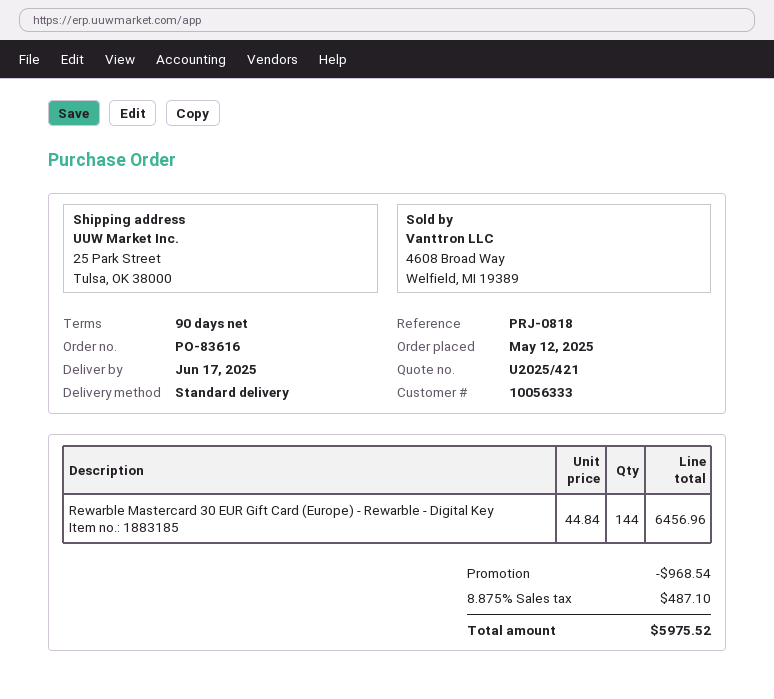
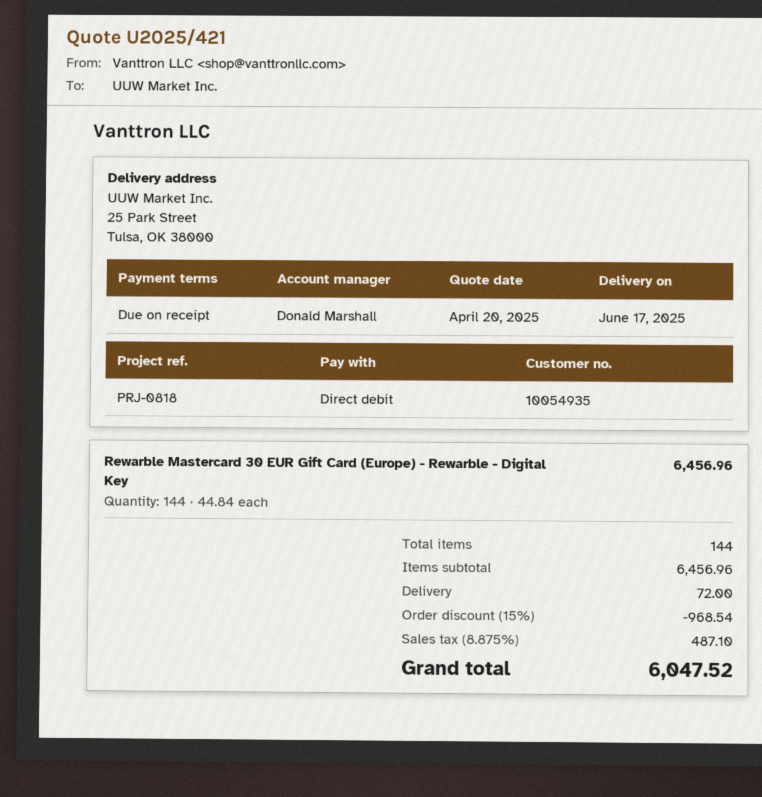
payment terms: 90 days -> on receipt
customer number: 10056333 -> 10054935
shipping: none -> 72.00
total: 5975.52 -> 6047.52

